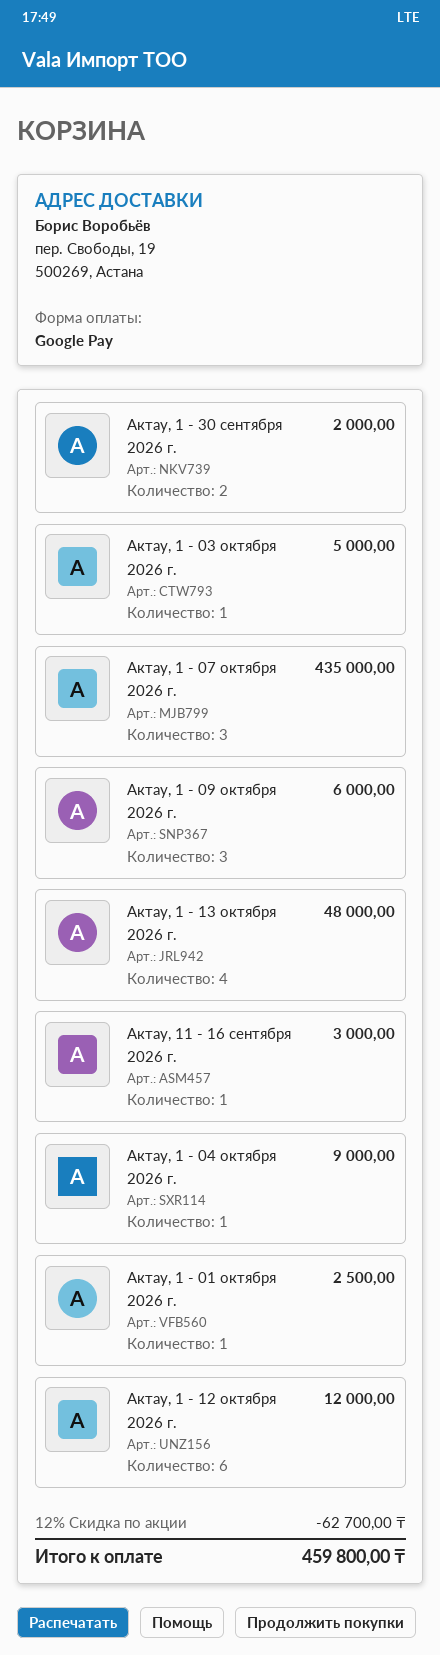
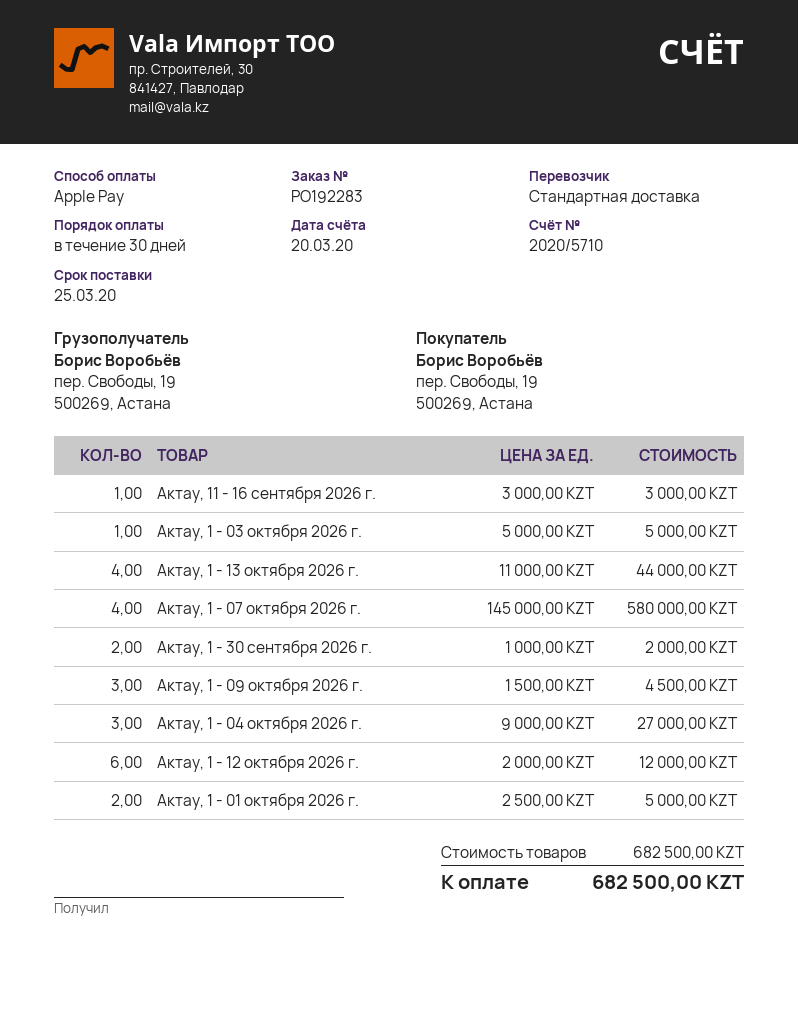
payment method: Google Pay -> Apple Pay
Актау, 1 - 07 октября 2026 г.: 3 for 435000.00 -> 4 for 580000.00
Актау, 1 - 09 октября 2026 г.: 3 for 6000.00 -> 3 for 4500.00
Актау, 1 - 13 октября 2026 г.: 4 for 48000.00 -> 4 for 44000.00
Актау, 1 - 04 октября 2026 г.: 1 for 9000.00 -> 3 for 27000.00
Актау, 1 - 01 октября 2026 г.: 1 for 2500.00 -> 2 for 5000.00
discount: 12% = 62700.00 -> none
total: 459800.00 -> 682500.00

